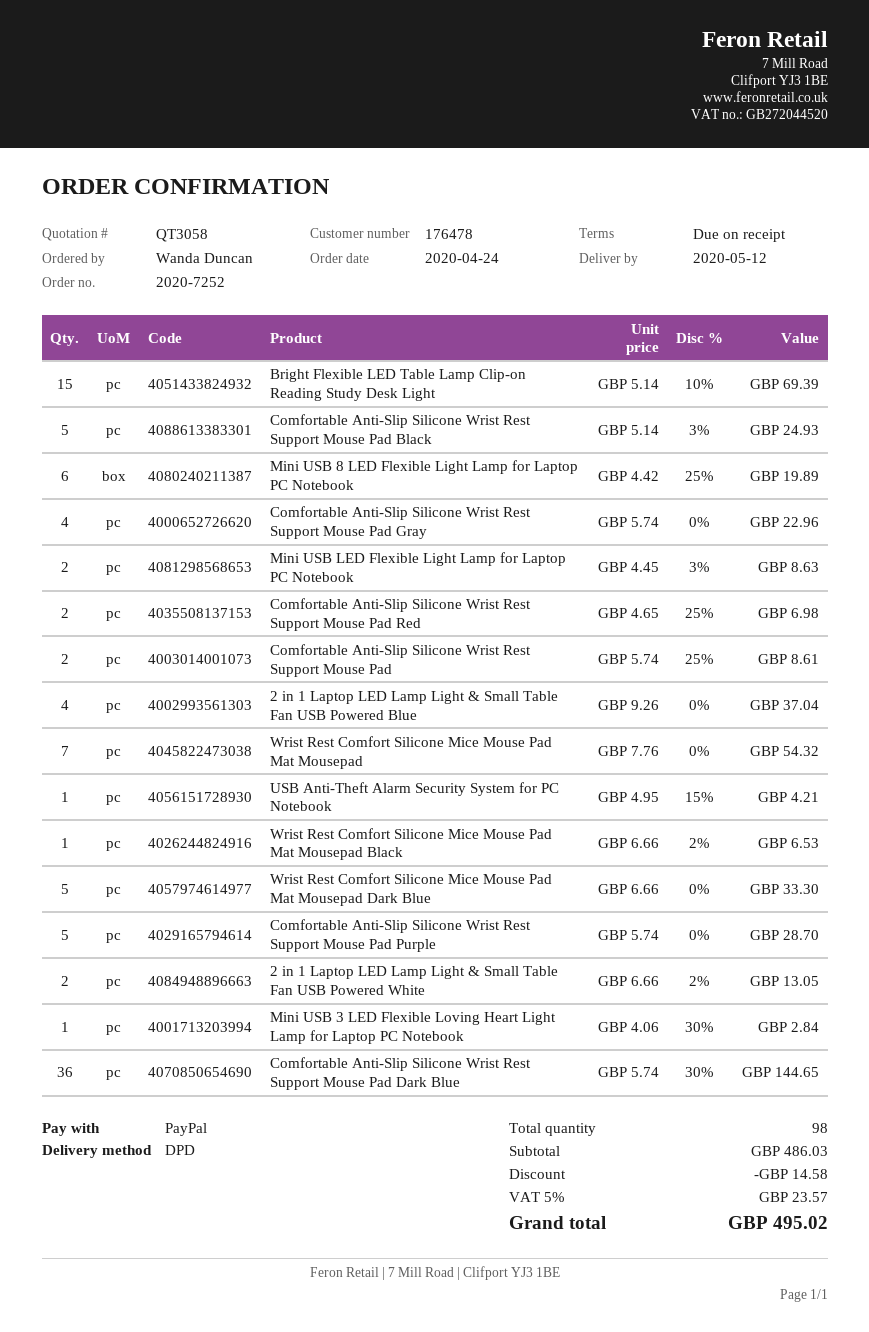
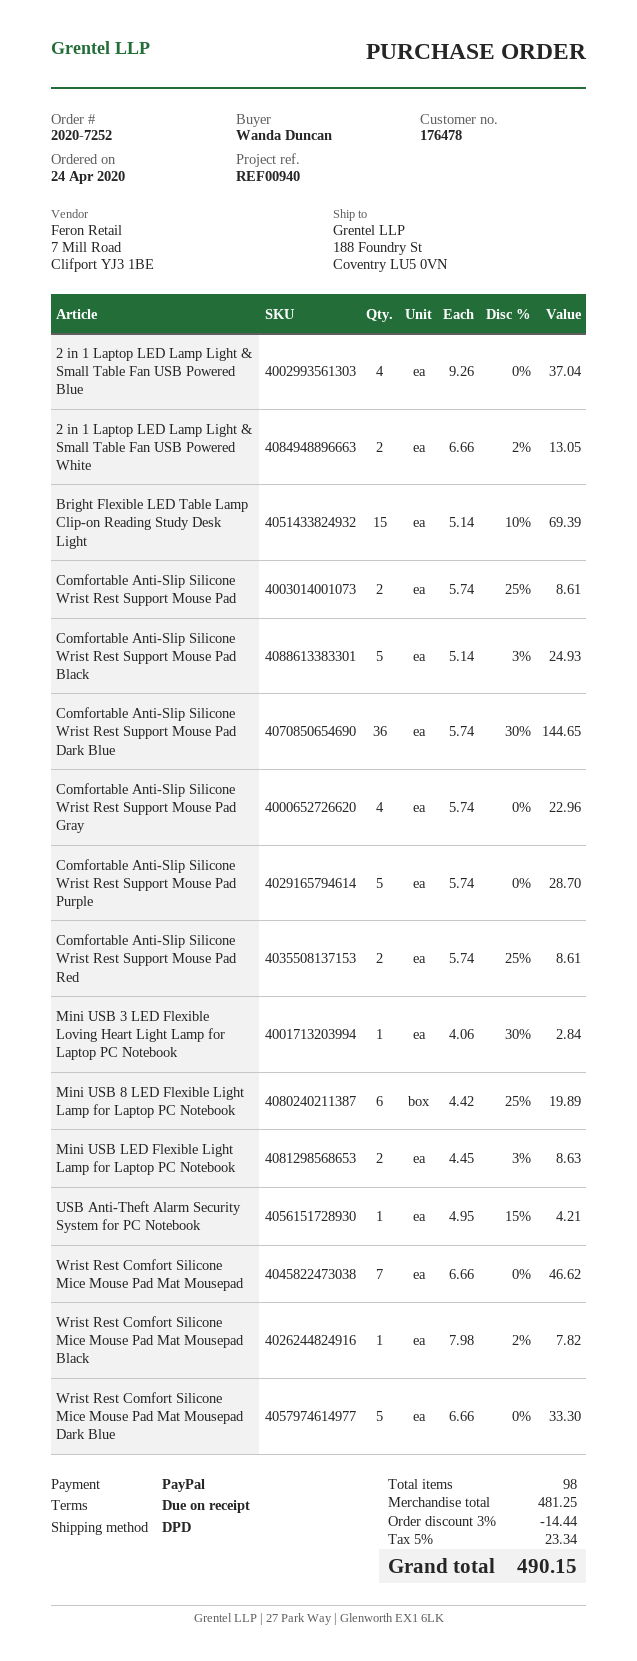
Comfortable Anti-Slip Silicone Wrist Rest Support Mouse Pad Red: 2 x 4.65 - 25% = 6.98 -> 2 x 5.74 - 25% = 8.61
Wrist Rest Comfort Silicone Mice Mouse Pad Mat Mousepad: 7 x 7.76 = 54.32 -> 7 x 6.66 = 46.62
Wrist Rest Comfort Silicone Mice Mouse Pad Mat Mousepad Black: 1 x 6.66 - 2% = 6.53 -> 1 x 7.98 - 2% = 7.82
subtotal: 486.03 -> 481.25
discount: 14.58 -> 14.44
tax: 5% = 23.57 -> 5% = 23.34
total: 495.02 -> 490.15

